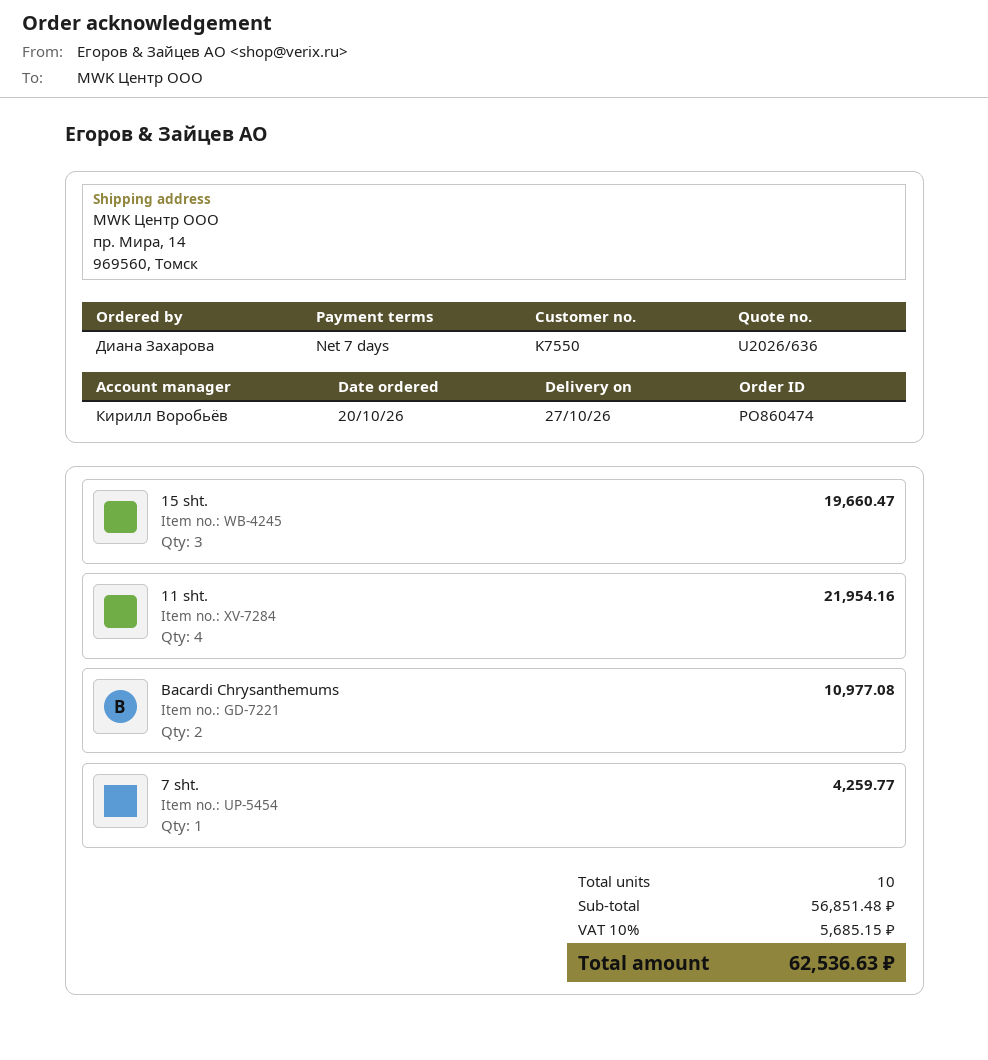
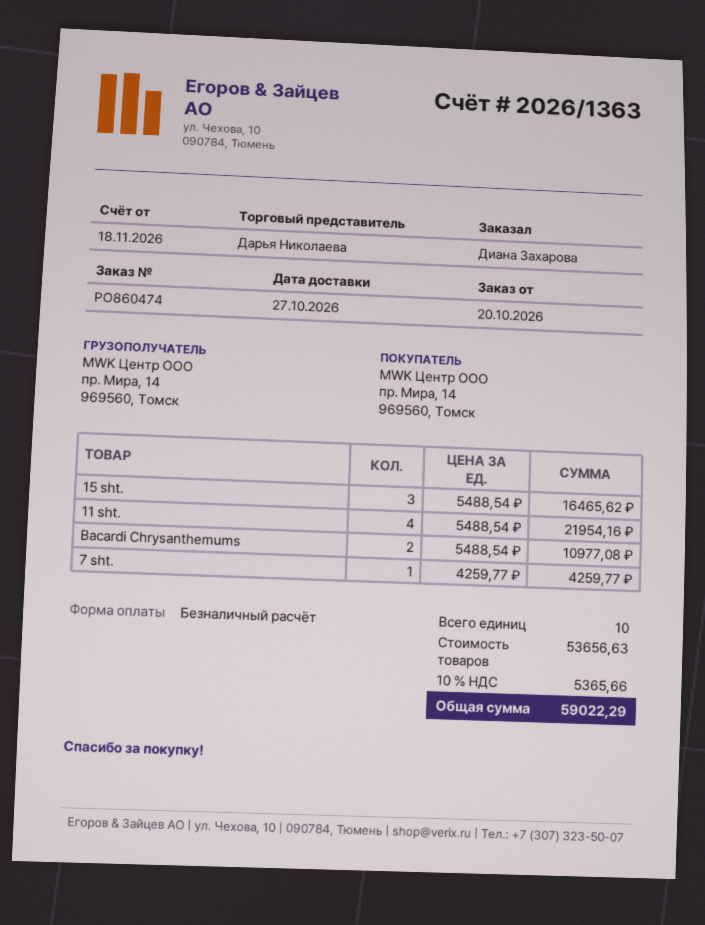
sales rep: Кирилл Воробьёв -> Дарья Николаева
15 sht.: 3 for 19660.47 -> 3 for 16465.62
subtotal: 56851.48 -> 53656.63
tax: 10% = 5685.15 -> 10% = 5365.66
total: 62536.63 -> 59022.29

